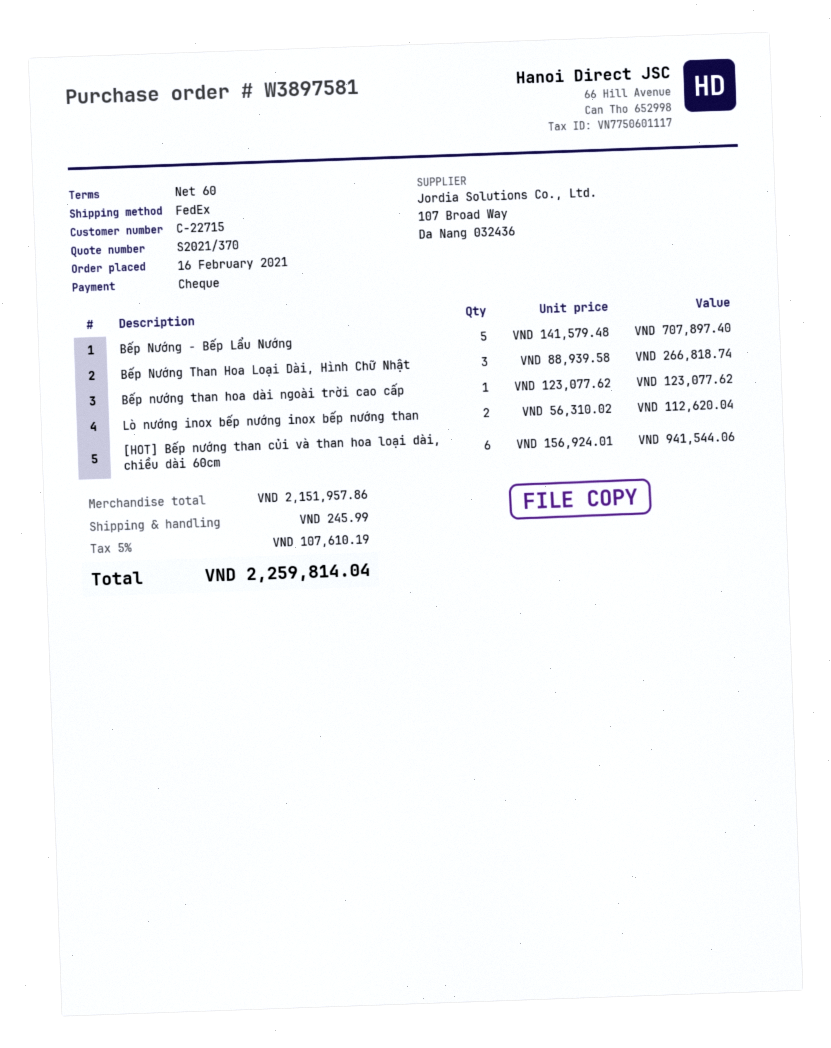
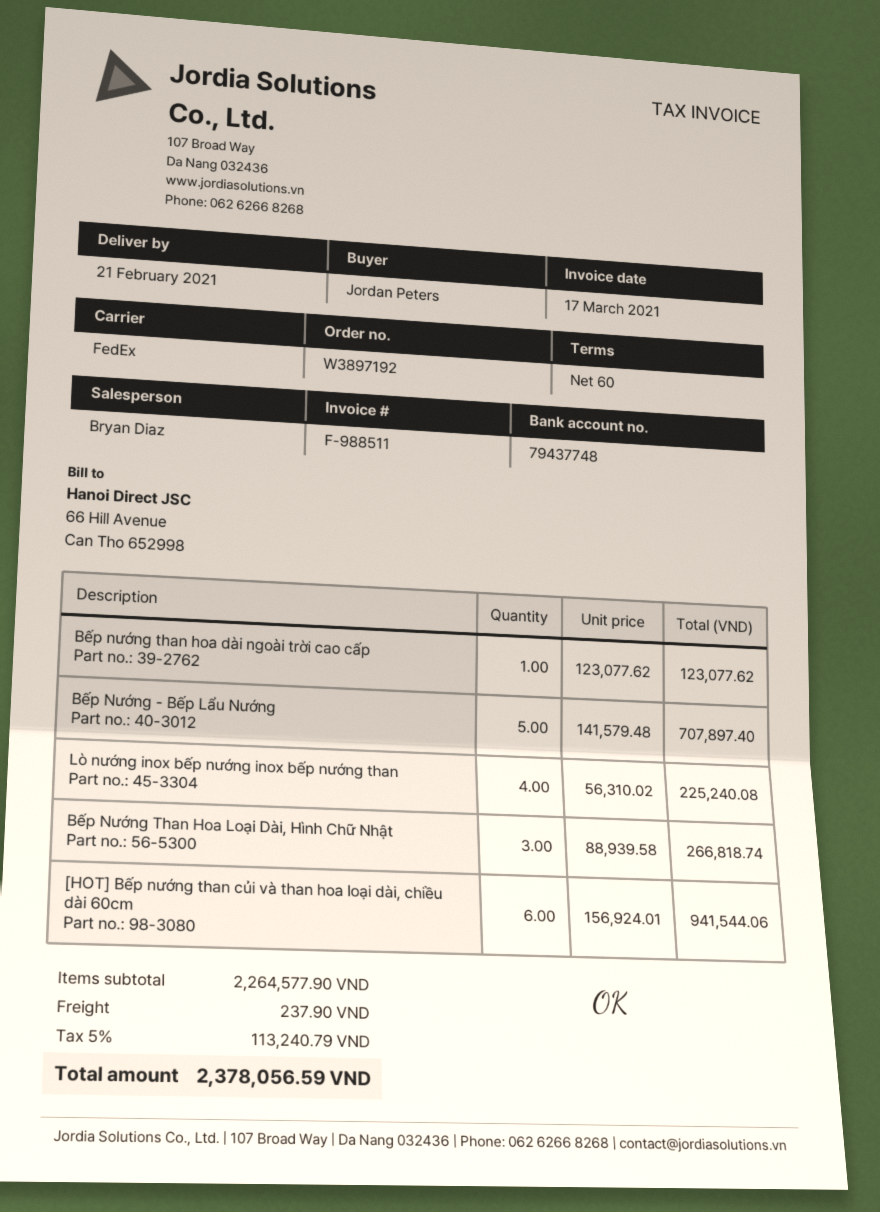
order number: W3897581 -> W3897192
Lò nướng inox bếp nướng inox bếp nướng than: 2 x 56310.02 = 112620.04 -> 4 x 56310.02 = 225240.08
subtotal: 2151957.86 -> 2264577.90
shipping: 245.99 -> 237.90
tax: 5% = 107610.19 -> 5% = 113240.79
total: 2259814.04 -> 2378056.59

